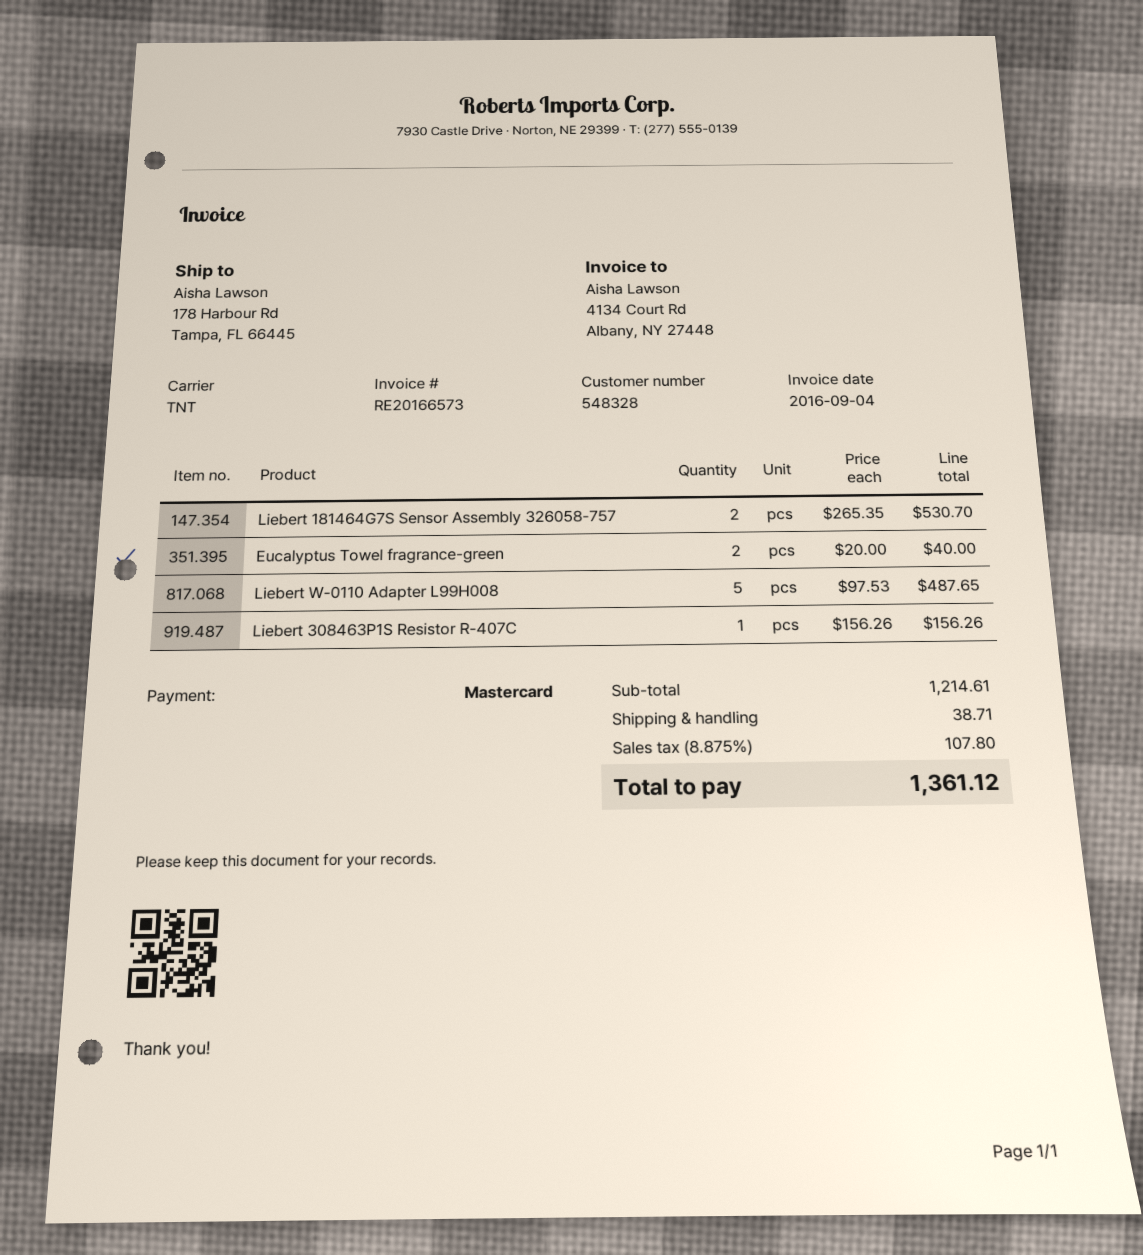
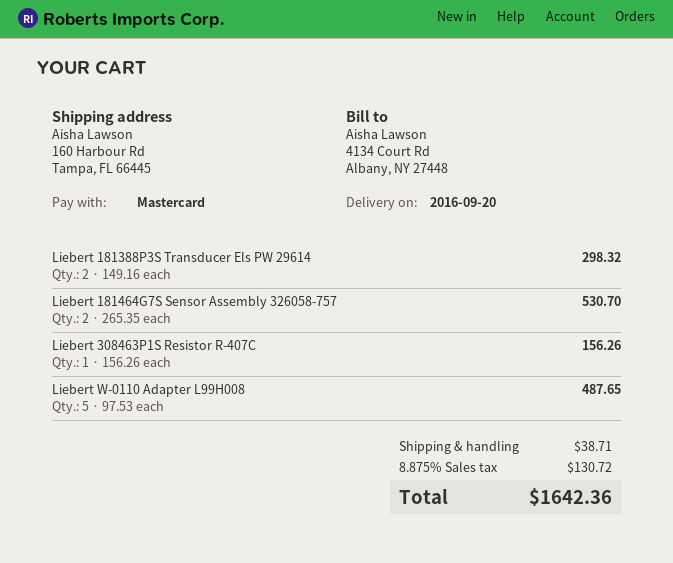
ship to: 178 Harbour Rd, Tampa, FL 66445 -> 160 Harbour Rd, Tampa, FL 66445
Eucalyptus Towel fragrance-green: 2 x 20.00 = 40.00 -> none
Liebert 181388P3S Transducer Els PW 29614: none -> 2 x 149.16 = 298.32
tax: 8.875% = 107.80 -> 8.875% = 130.72
total: 1361.12 -> 1642.36

